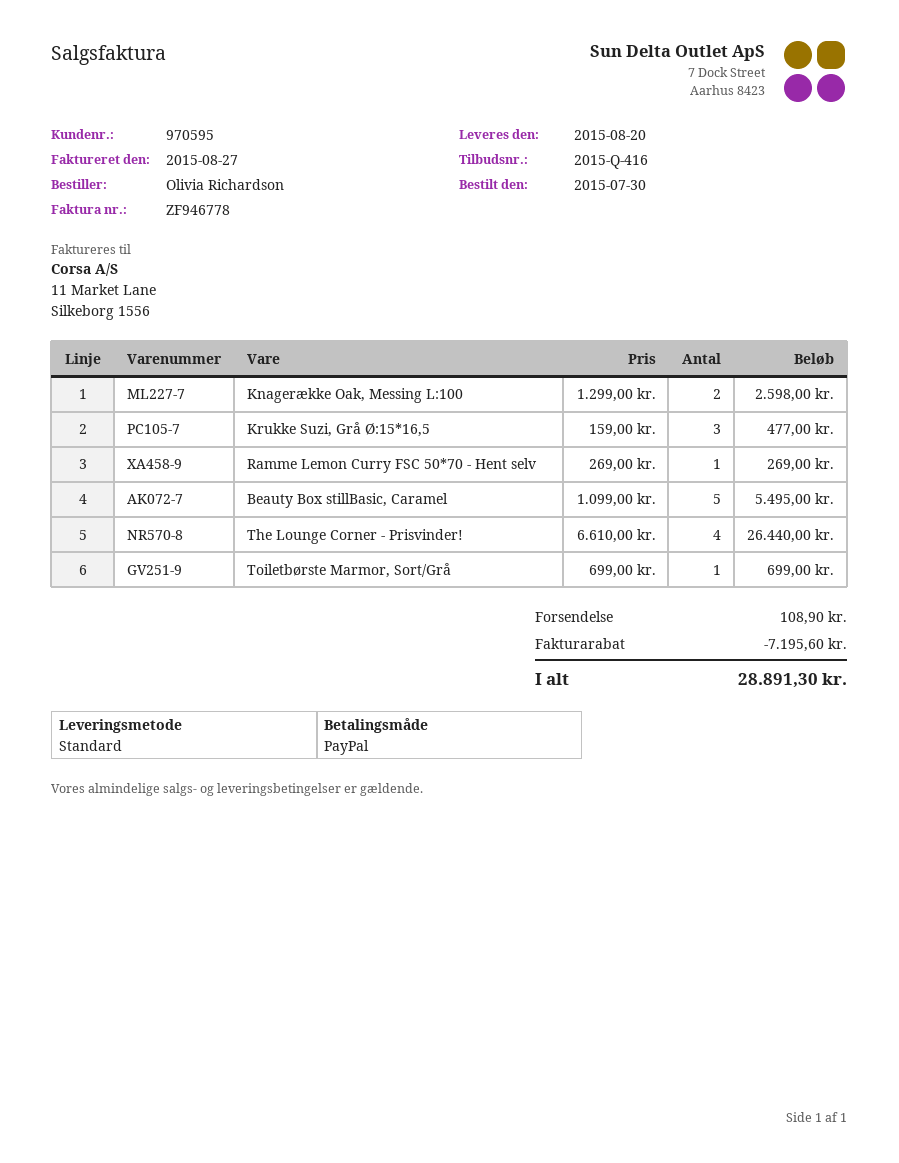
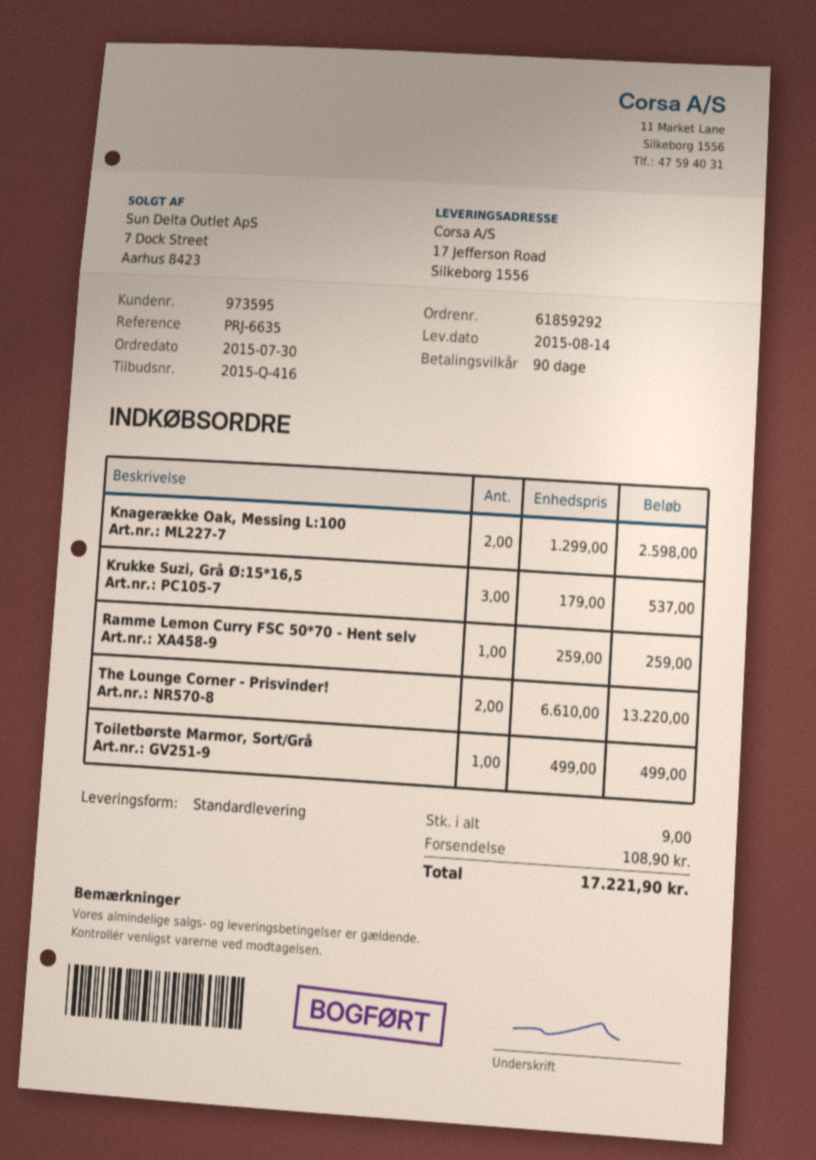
delivery date: 2015-08-20 -> 2015-08-14
customer number: 970595 -> 973595
Krukke Suzi, Grå Ø:15*16,5: 3 x 159.00 = 477.00 -> 3 x 179.00 = 537.00
Ramme Lemon Curry FSC 50*70 - Hent selv: 1 x 269.00 = 269.00 -> 1 x 259.00 = 259.00
Beauty Box stillBasic, Caramel: 5 x 1099.00 = 5495.00 -> none
The Lounge Corner - Prisvinder!: 4 x 6610.00 = 26440.00 -> 2 x 6610.00 = 13220.00
Toiletbørste Marmor, Sort/Grå: 1 x 699.00 = 699.00 -> 1 x 499.00 = 499.00
discount: 7195.60 -> none
total: 28891.30 -> 17221.90

